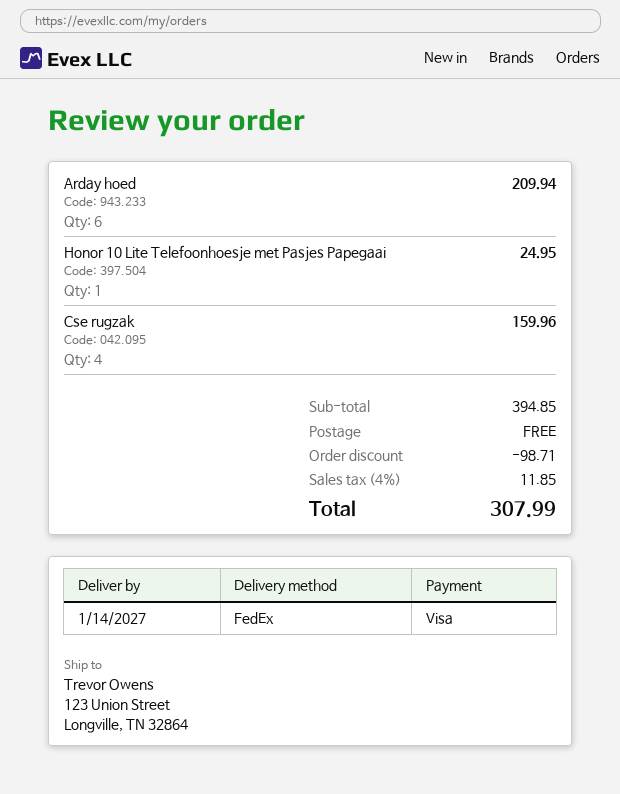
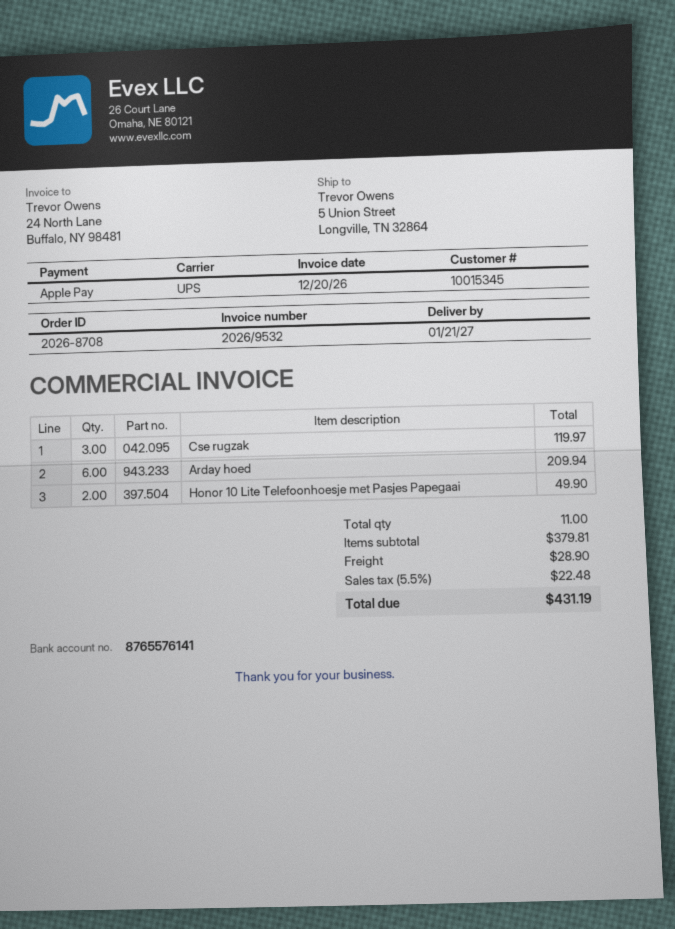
delivery date: 2027-01-14 -> 2027-01-21
payment method: Visa -> Apple Pay
shipping method: FedEx -> UPS
ship to: 123 Union Street, Longville, TN 32864 -> 5 Union Street, Longville, TN 32864
Honor 10 Lite Telefoonhoesje met Pasjes Papegaai: 1 for 24.95 -> 2 for 49.90
Cse rugzak: 4 for 159.96 -> 3 for 119.97
subtotal: 394.85 -> 379.81
discount: 98.71 -> none
shipping: 0.00 -> 28.90
tax: 4% = 11.85 -> 5.5% = 22.48
total: 307.99 -> 431.19

